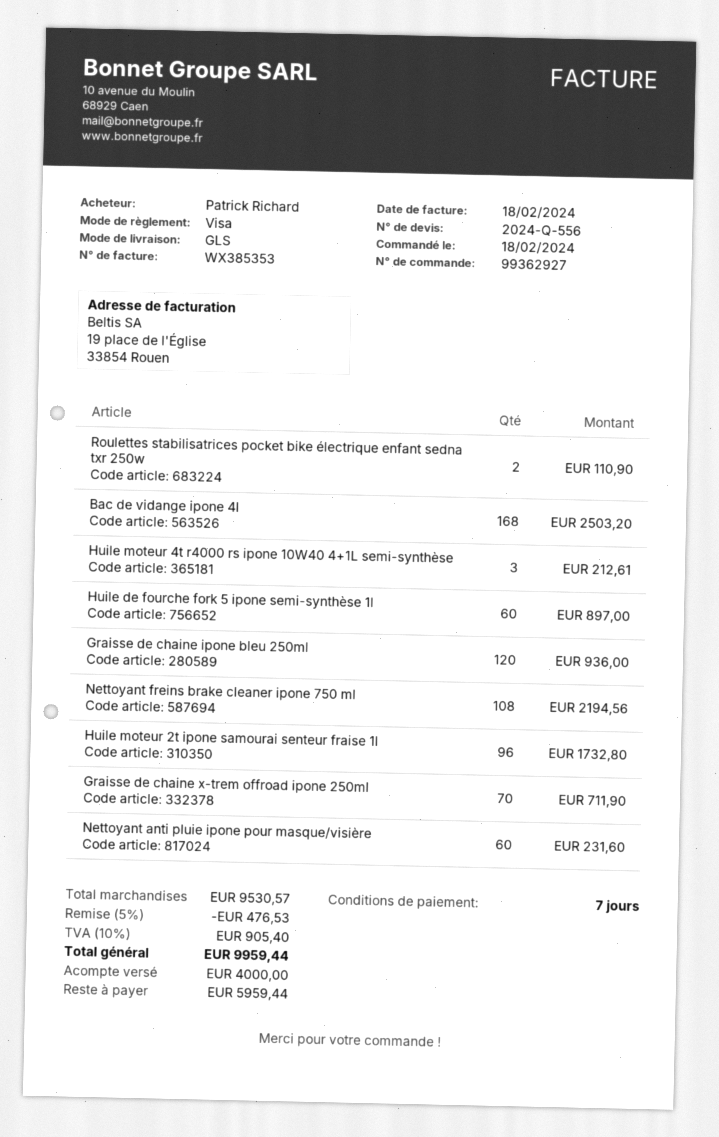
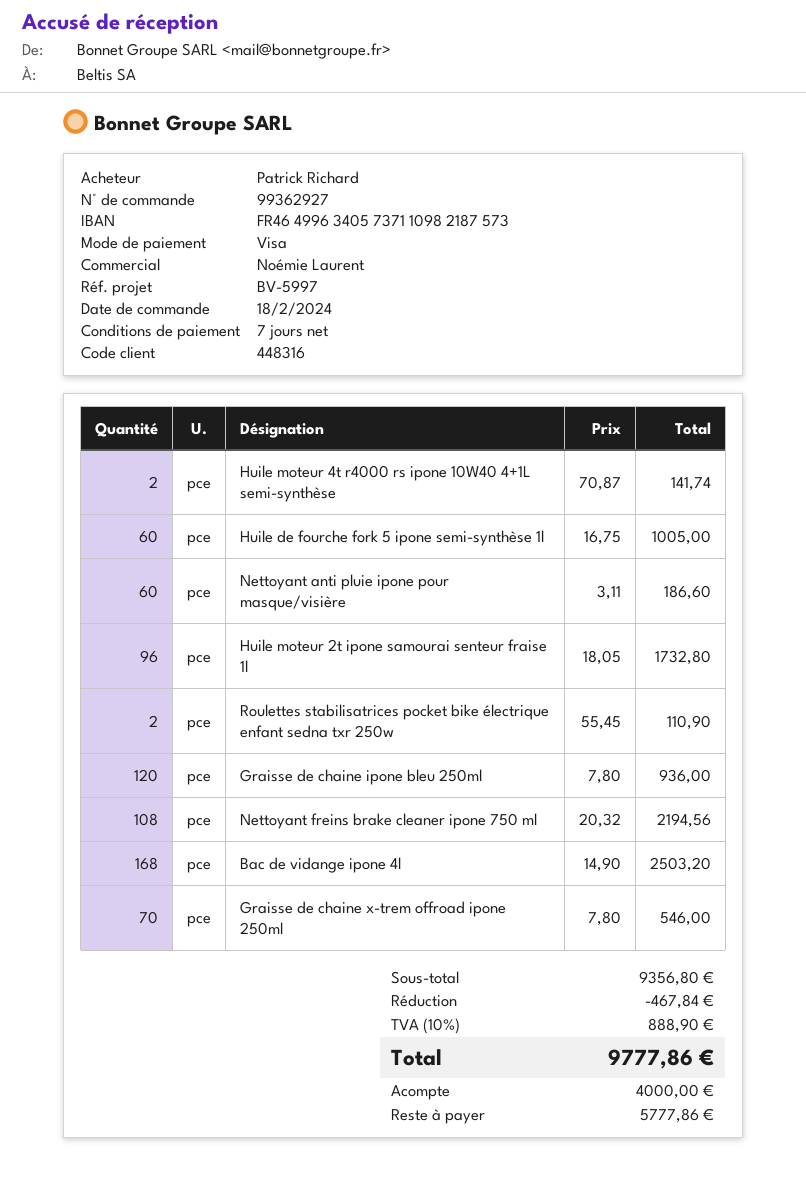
Huile moteur 4t r4000 rs ipone 10W40 4+1L semi-synthèse: 3 for 212.61 -> 2 for 141.74
Huile de fourche fork 5 ipone semi-synthèse 1l: 60 for 897.00 -> 60 for 1005.00
Graisse de chaine x-trem offroad ipone 250ml: 70 for 711.90 -> 70 for 546.00
Nettoyant anti pluie ipone pour masque/visière: 60 for 231.60 -> 60 for 186.60
subtotal: 9530.57 -> 9356.80
discount: 476.53 -> 467.84
tax: 10% = 905.40 -> 10% = 888.90
total: 9959.44 -> 9777.86
balance: 5959.44 -> 5777.86

